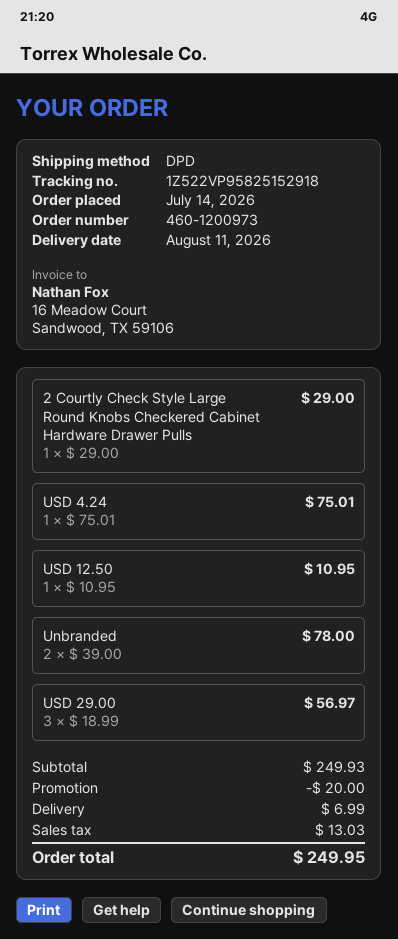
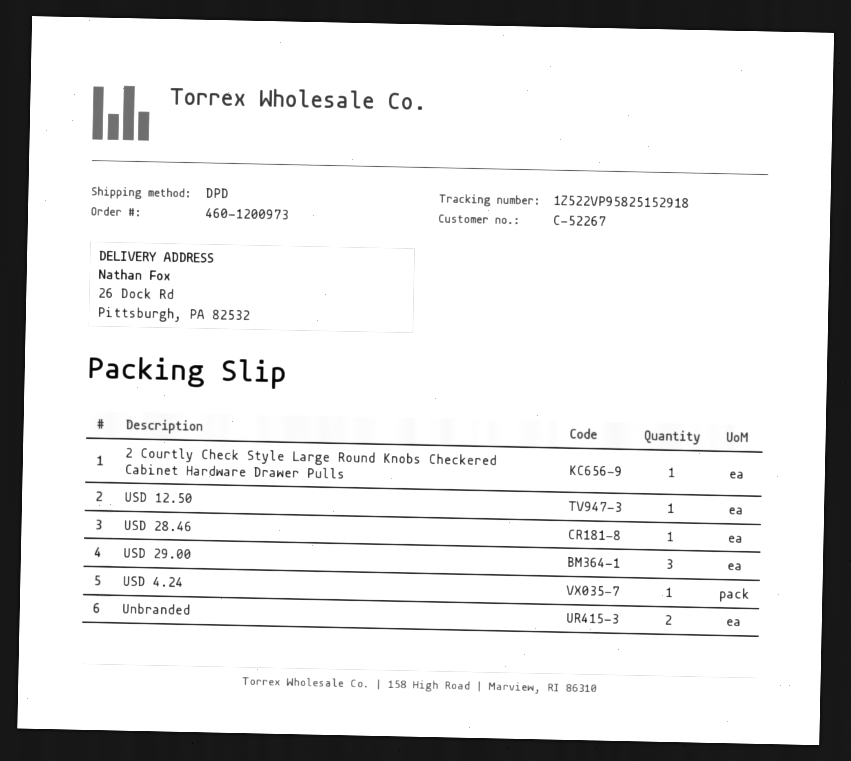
USD 28.46: none -> 1

